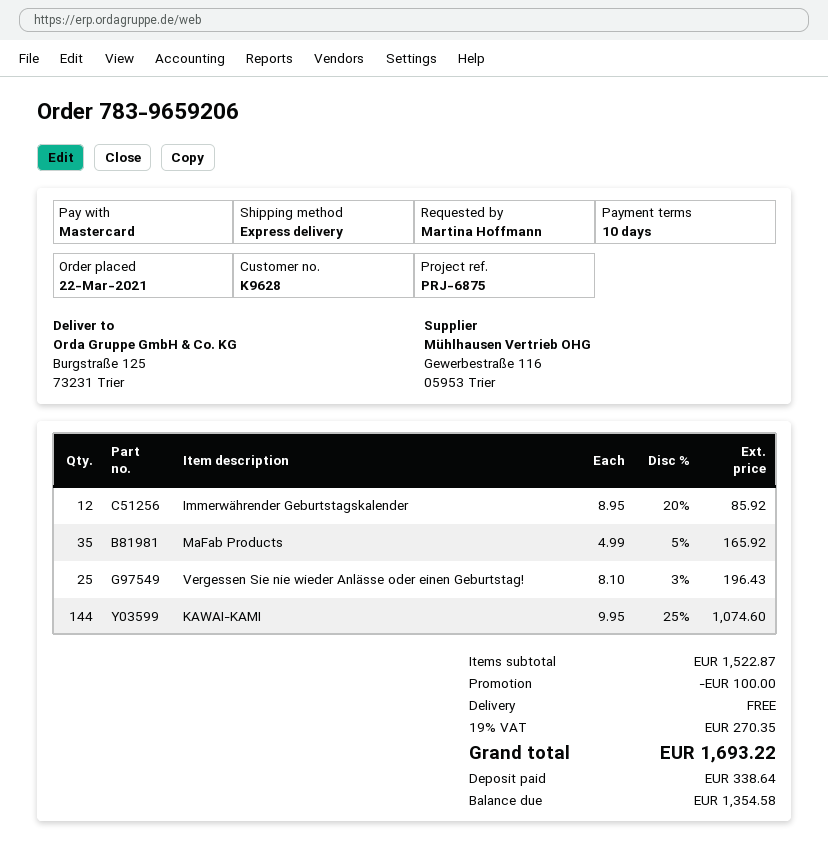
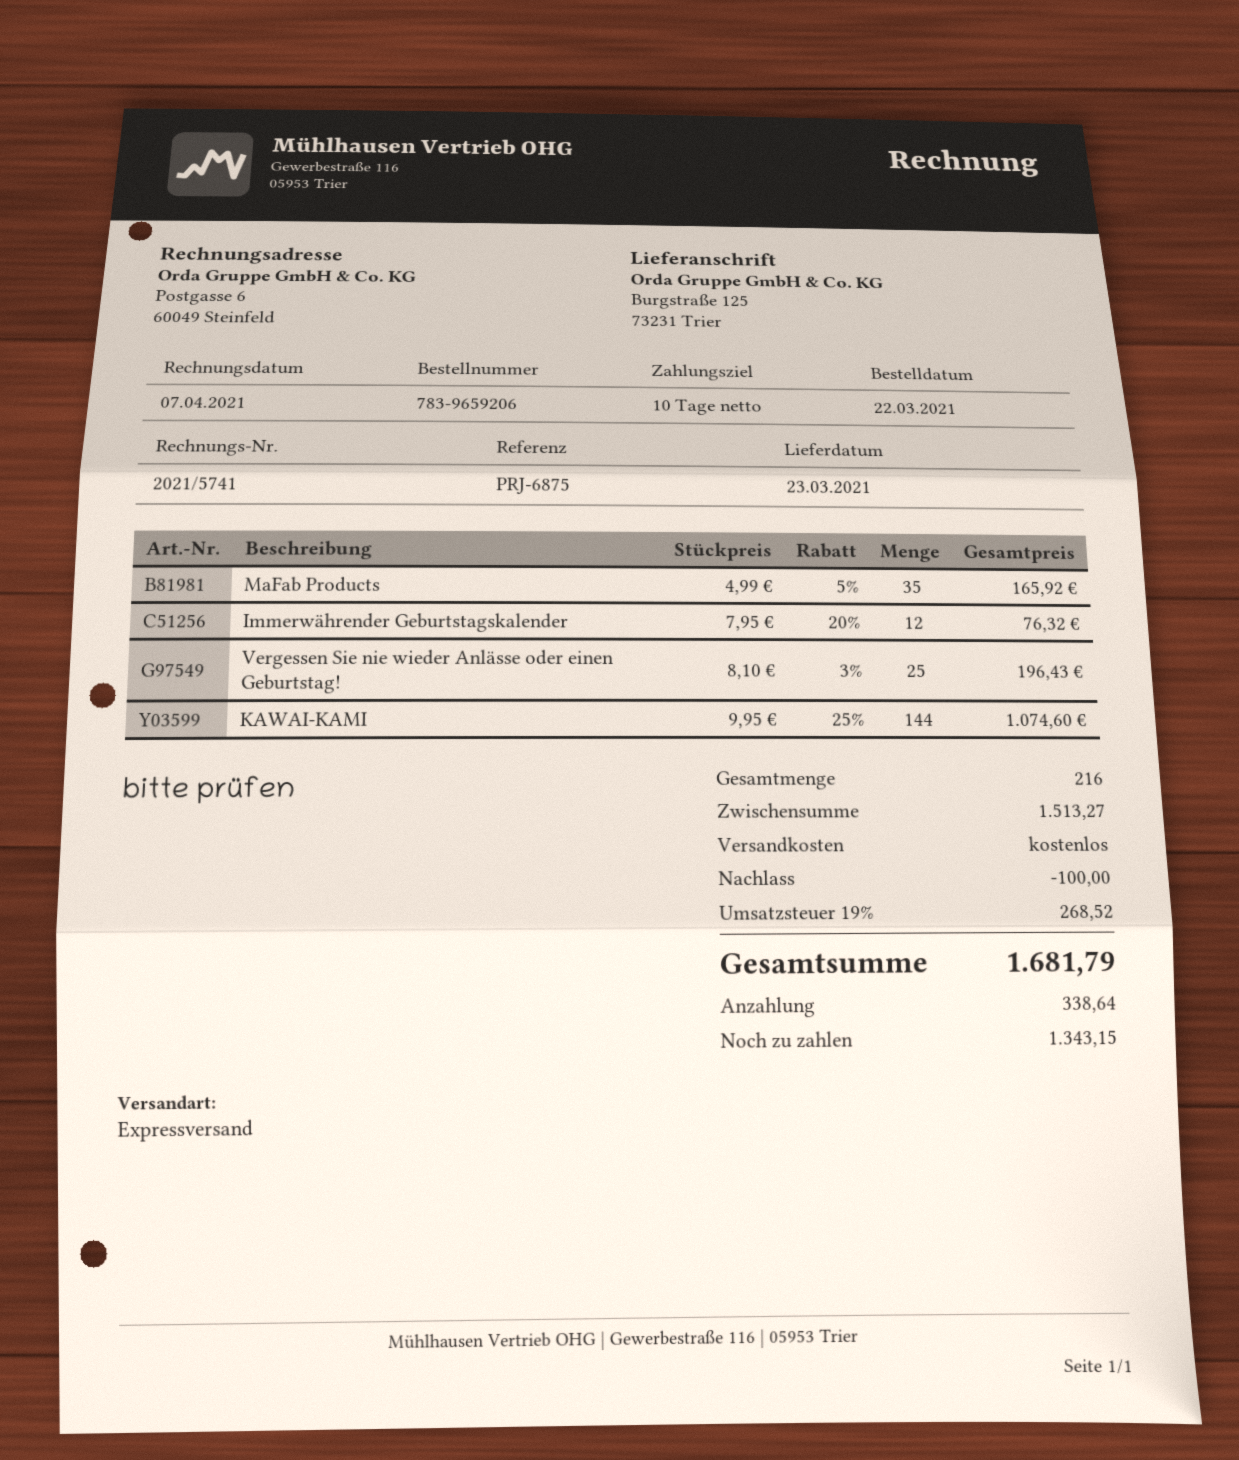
Immerwährender Geburtstagskalender: 12 x 8.95 - 20% = 85.92 -> 12 x 7.95 - 20% = 76.32
subtotal: 1522.87 -> 1513.27
tax: 19% = 270.35 -> 19% = 268.52
total: 1693.22 -> 1681.79
balance: 1354.58 -> 1343.15

